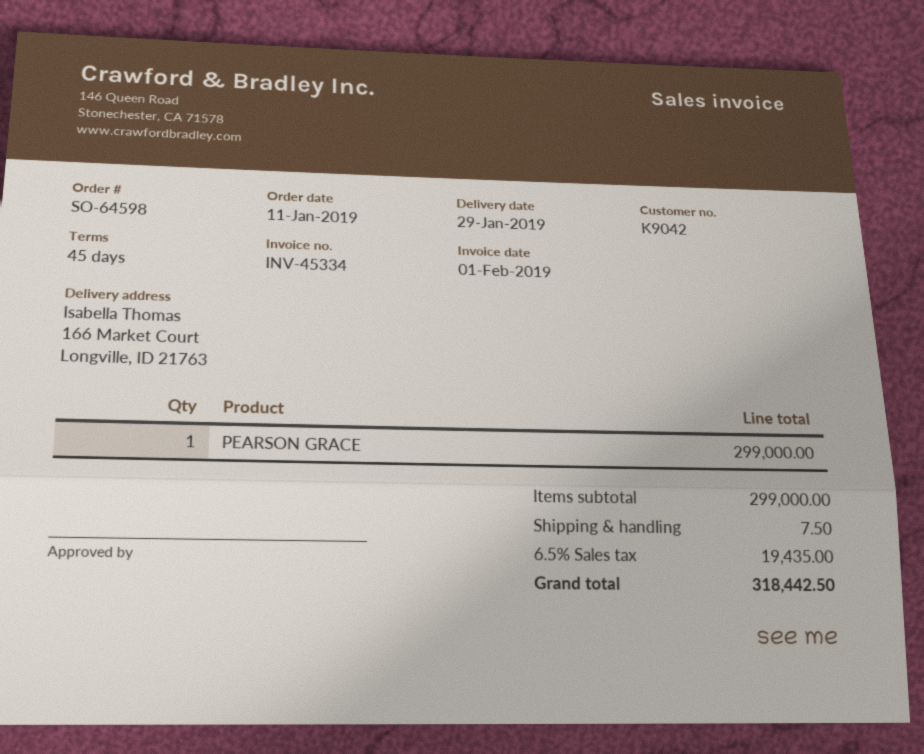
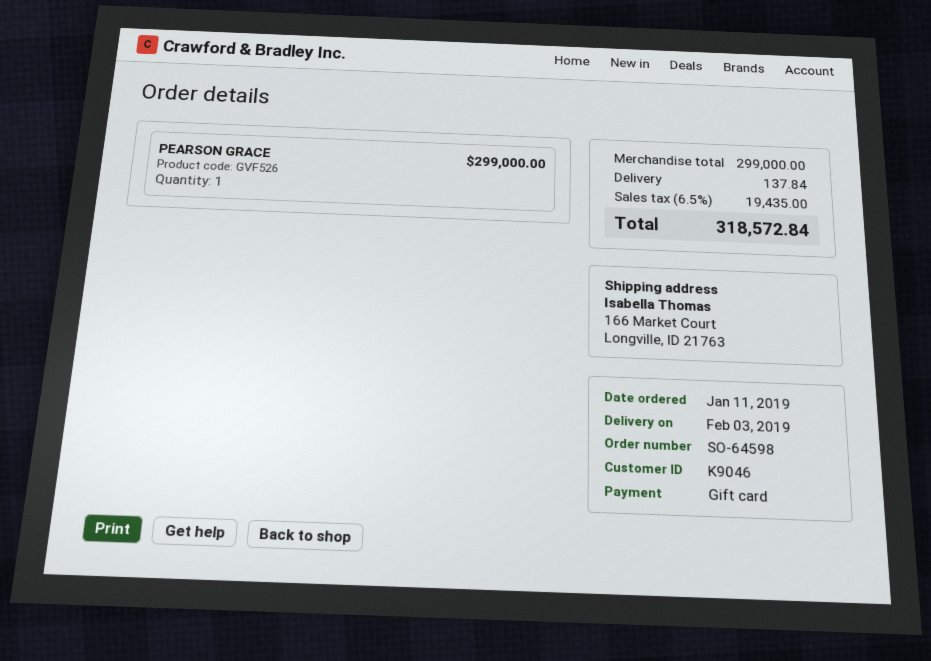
delivery date: 2019-01-29 -> 2019-02-03
customer number: K9042 -> K9046
shipping: 7.50 -> 137.84
total: 318442.50 -> 318572.84

